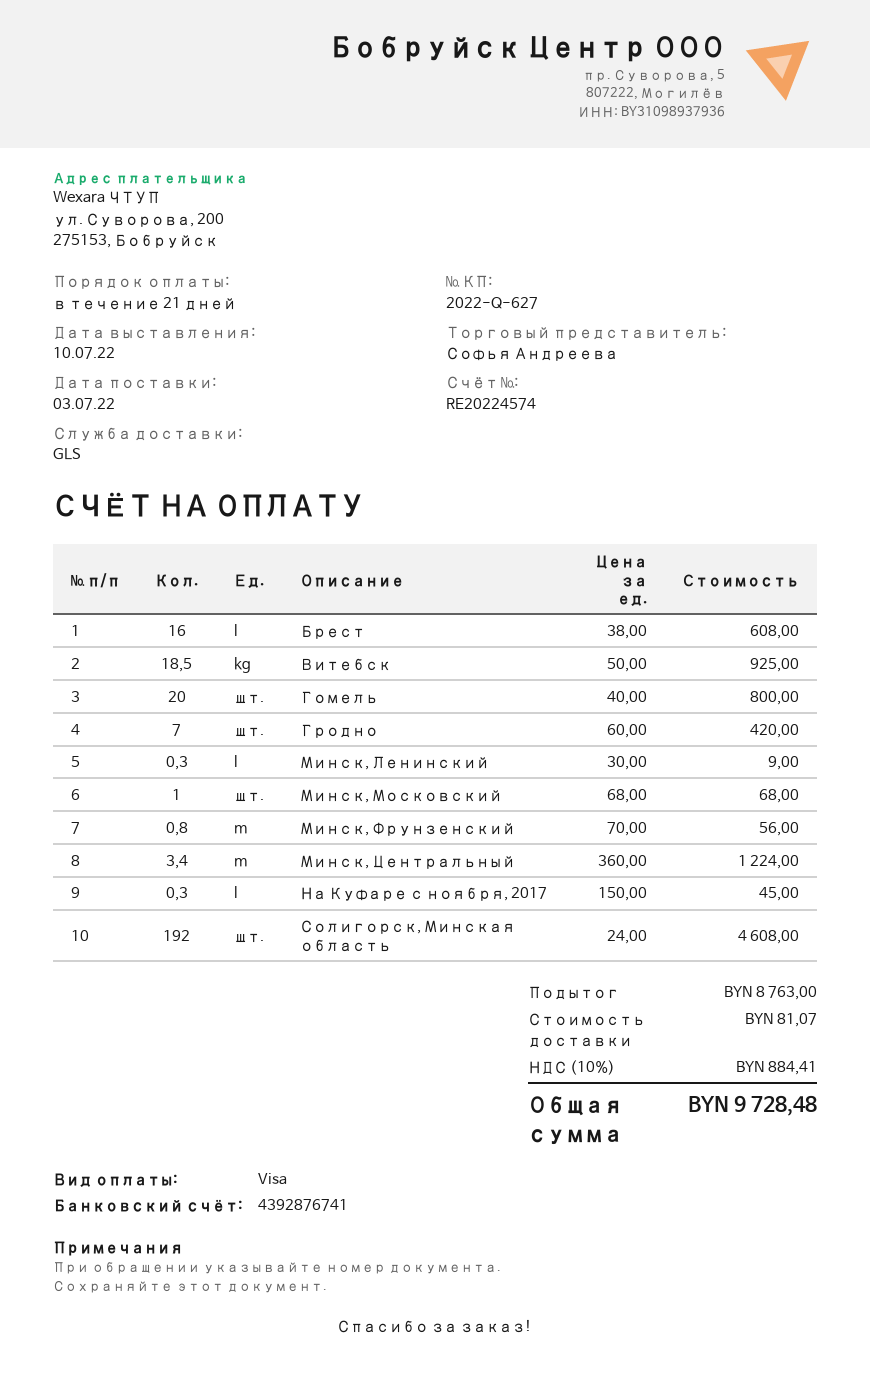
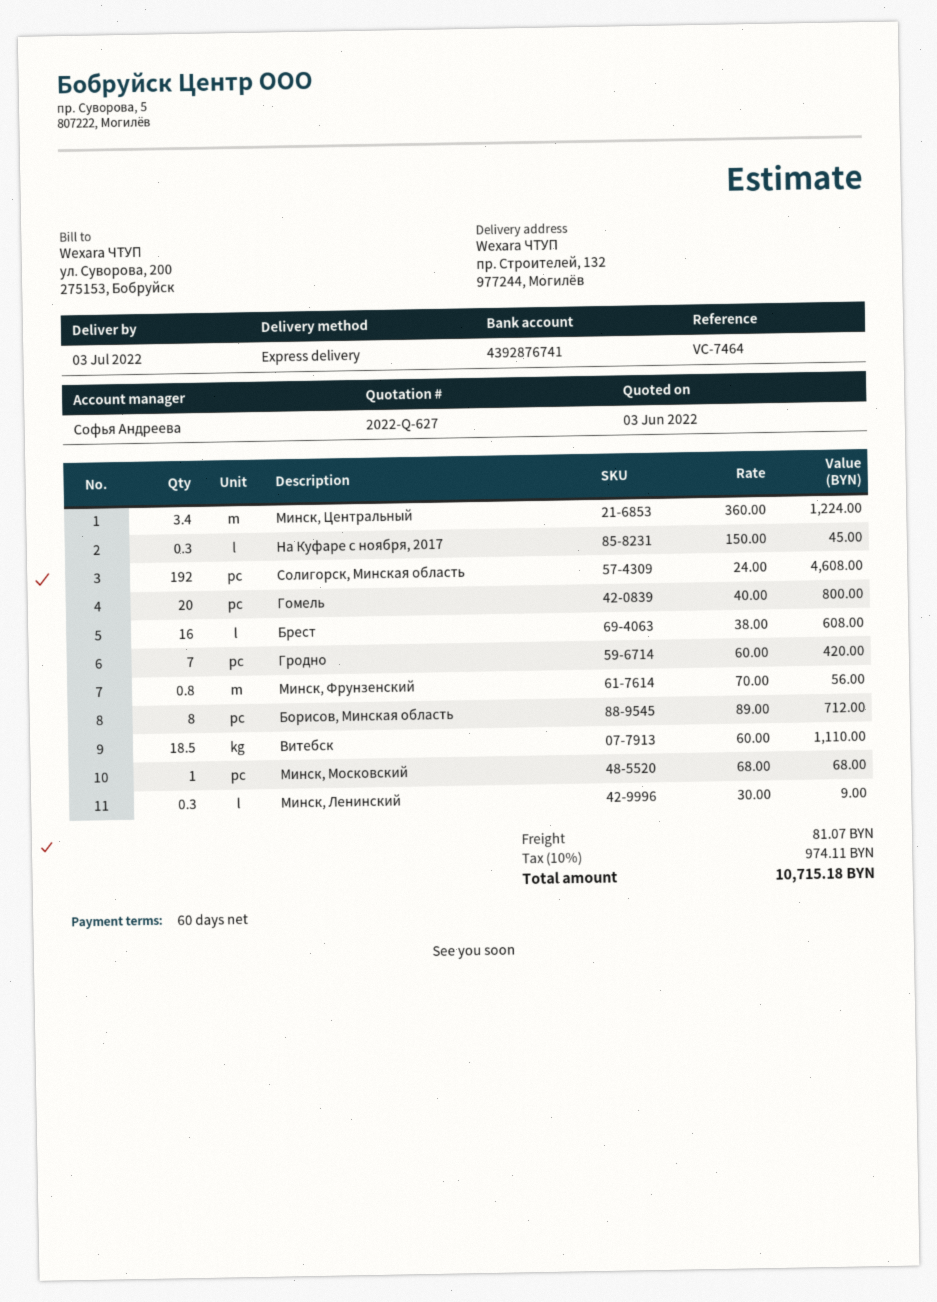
payment terms: 21 days -> 60 days
shipping method: GLS -> express
Витебск: 18.5 x 50.00 = 925.00 -> 18.5 x 60.00 = 1110.00
Борисов, Минская область: none -> 8 x 89.00 = 712.00
tax: 10% = 884.41 -> 10% = 974.11
total: 9728.48 -> 10715.18

